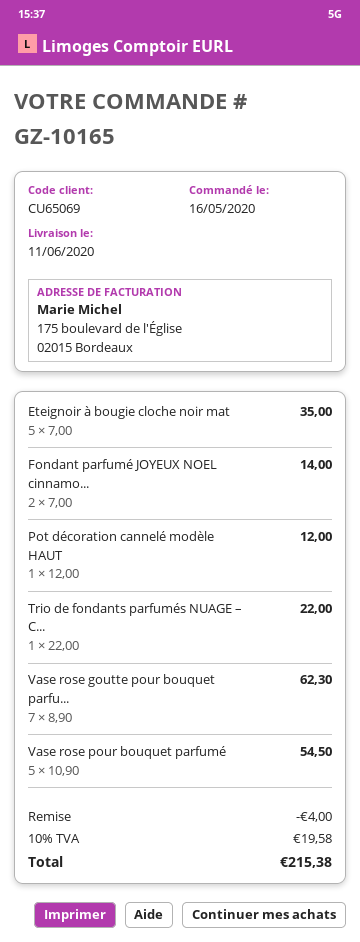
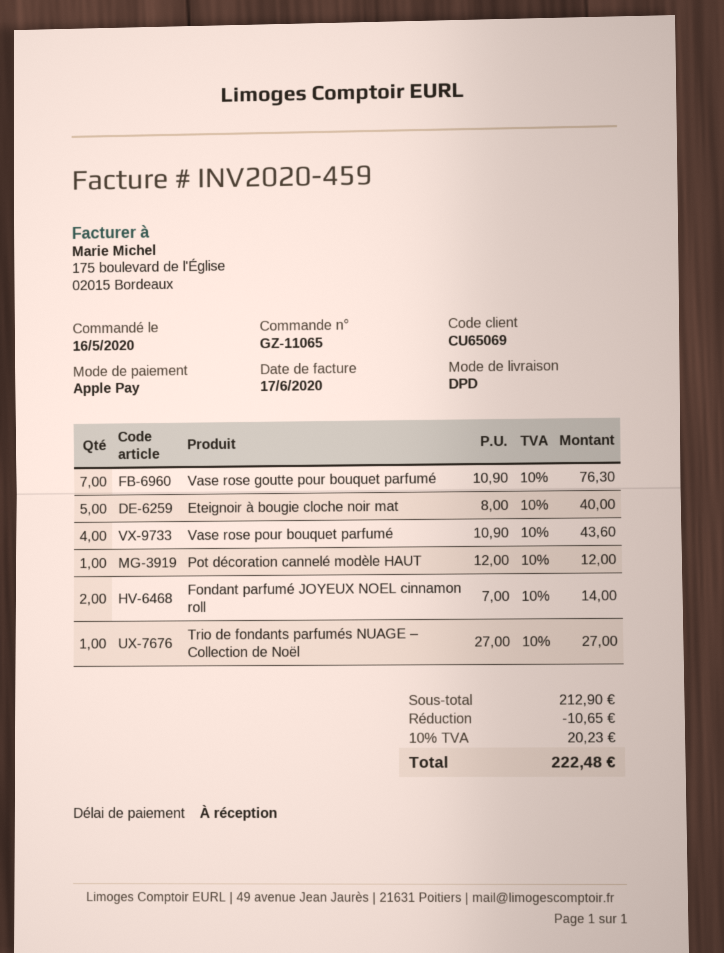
order number: GZ-10165 -> GZ-11065
Eteignoir à bougie cloche noir mat: 5 x 7.00 = 35.00 -> 5 x 8.00 = 40.00
Trio de fondants parfumés NUAGE – C...: 1 x 22.00 = 22.00 -> 1 x 27.00 = 27.00
Vase rose goutte pour bouquet parfu...: 7 x 8.90 = 62.30 -> 7 x 10.90 = 76.30
Vase rose pour bouquet parfumé: 5 x 10.90 = 54.50 -> 4 x 10.90 = 43.60
discount: 4.00 -> 10.65
tax: 10% = 19.58 -> 10% = 20.23
total: 215.38 -> 222.48

